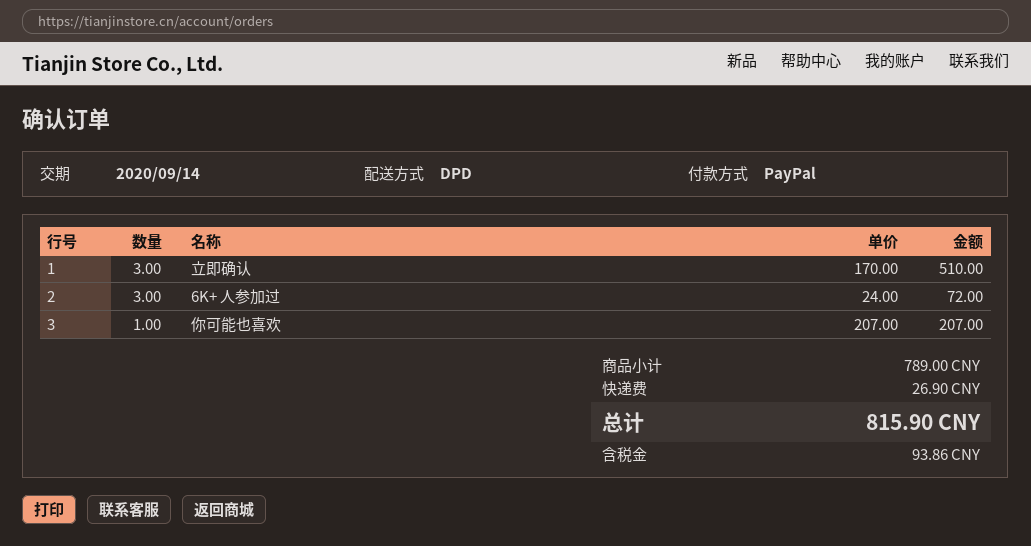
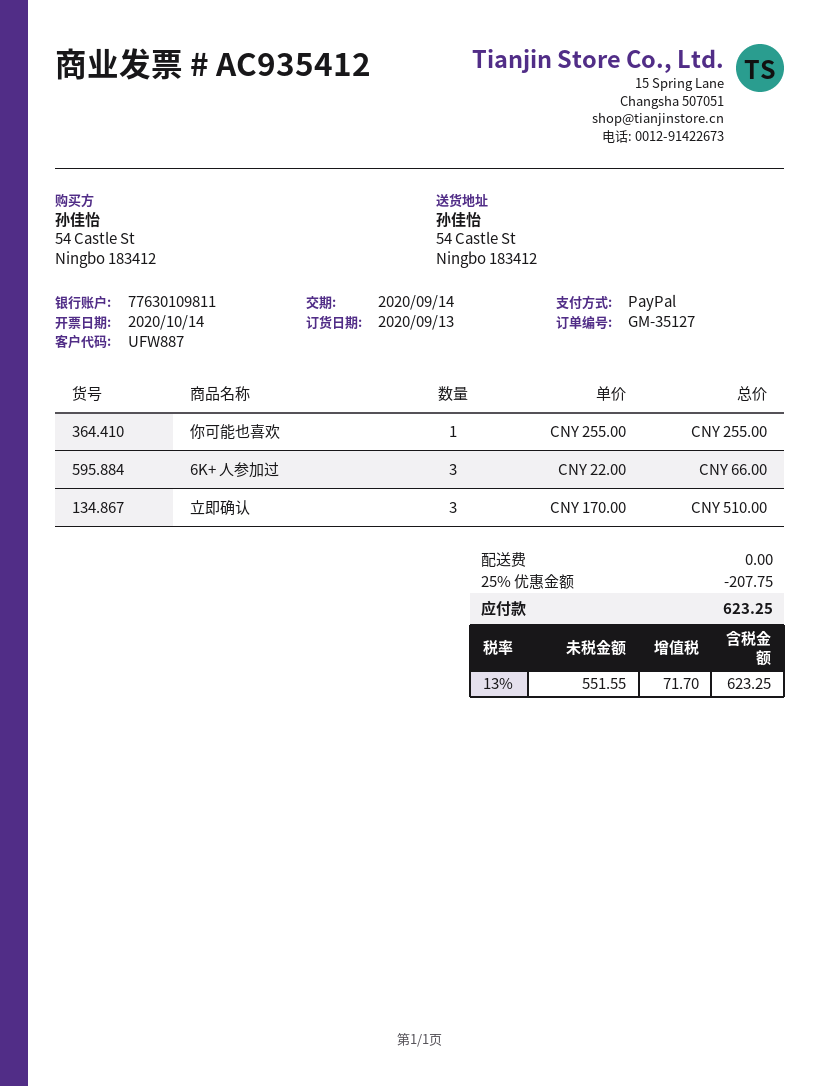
6K+ 人参加过: 3 x 24.00 = 72.00 -> 3 x 22.00 = 66.00
你可能也喜欢: 1 x 207.00 = 207.00 -> 1 x 255.00 = 255.00
discount: none -> 25% = 207.75
shipping: 26.90 -> 0.00
tax: 93.86 -> 71.70
total: 815.90 -> 623.25

